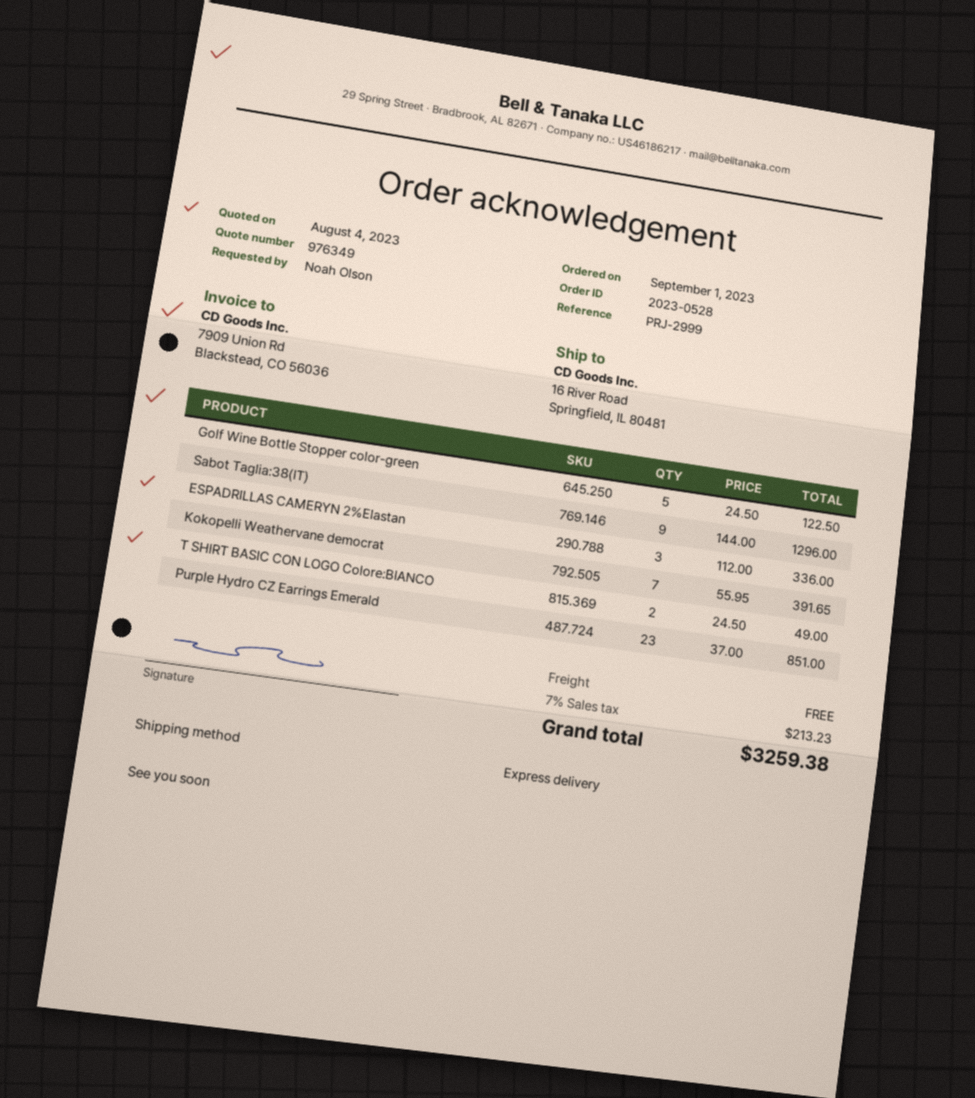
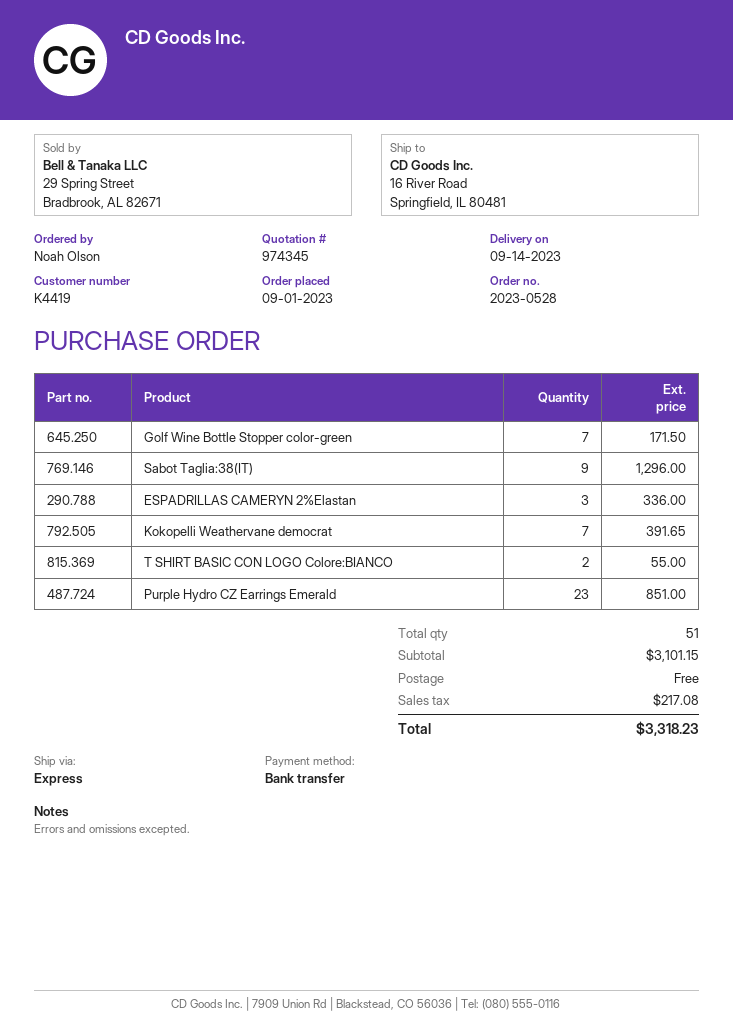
quote number: 976349 -> 974345
Golf Wine Bottle Stopper color-green: 5 for 122.50 -> 7 for 171.50
T SHIRT BASIC CON LOGO Colore:BIANCO: 2 for 49.00 -> 2 for 55.00
tax: 213.23 -> 217.08
total: 3259.38 -> 3318.23

